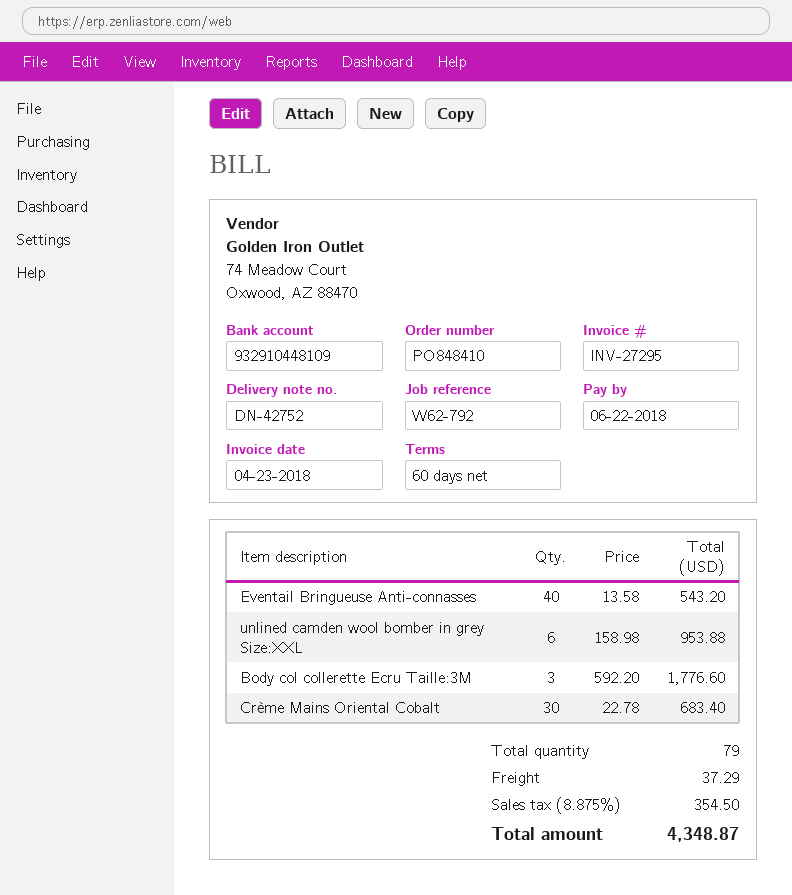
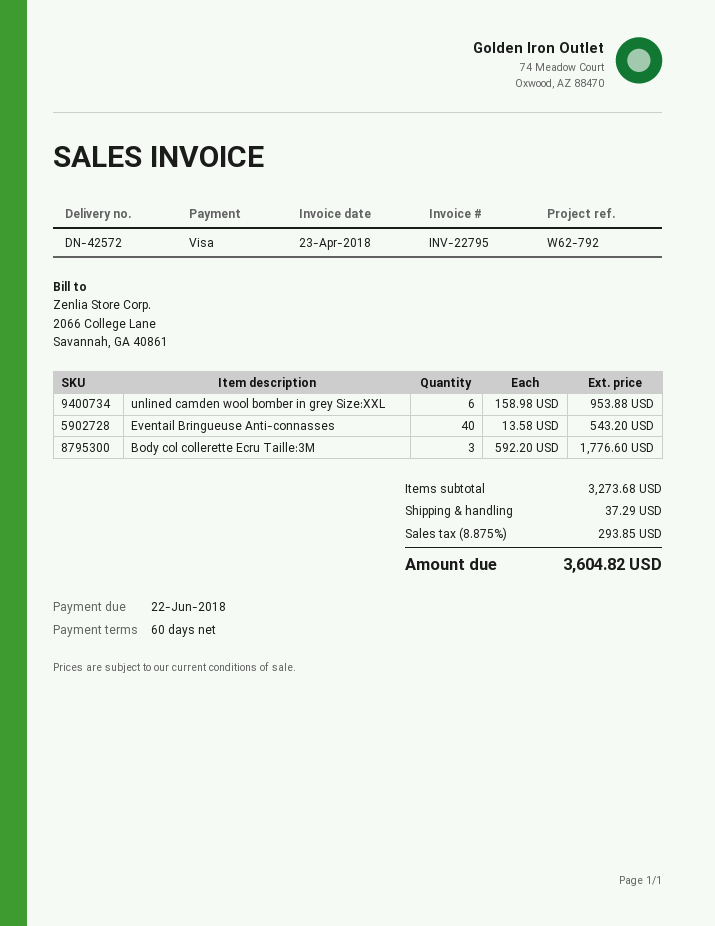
delivery note number: DN-42752 -> DN-42572
invoice number: INV-27295 -> INV-22795
Crème Mains Oriental Cobalt: 30 x 22.78 = 683.40 -> none
tax: 8.875% = 354.50 -> 8.875% = 293.85
total: 4348.87 -> 3604.82

